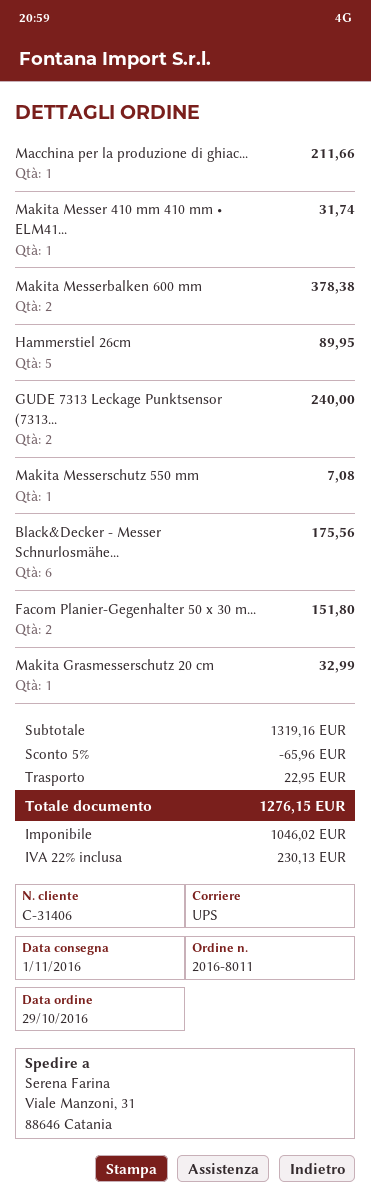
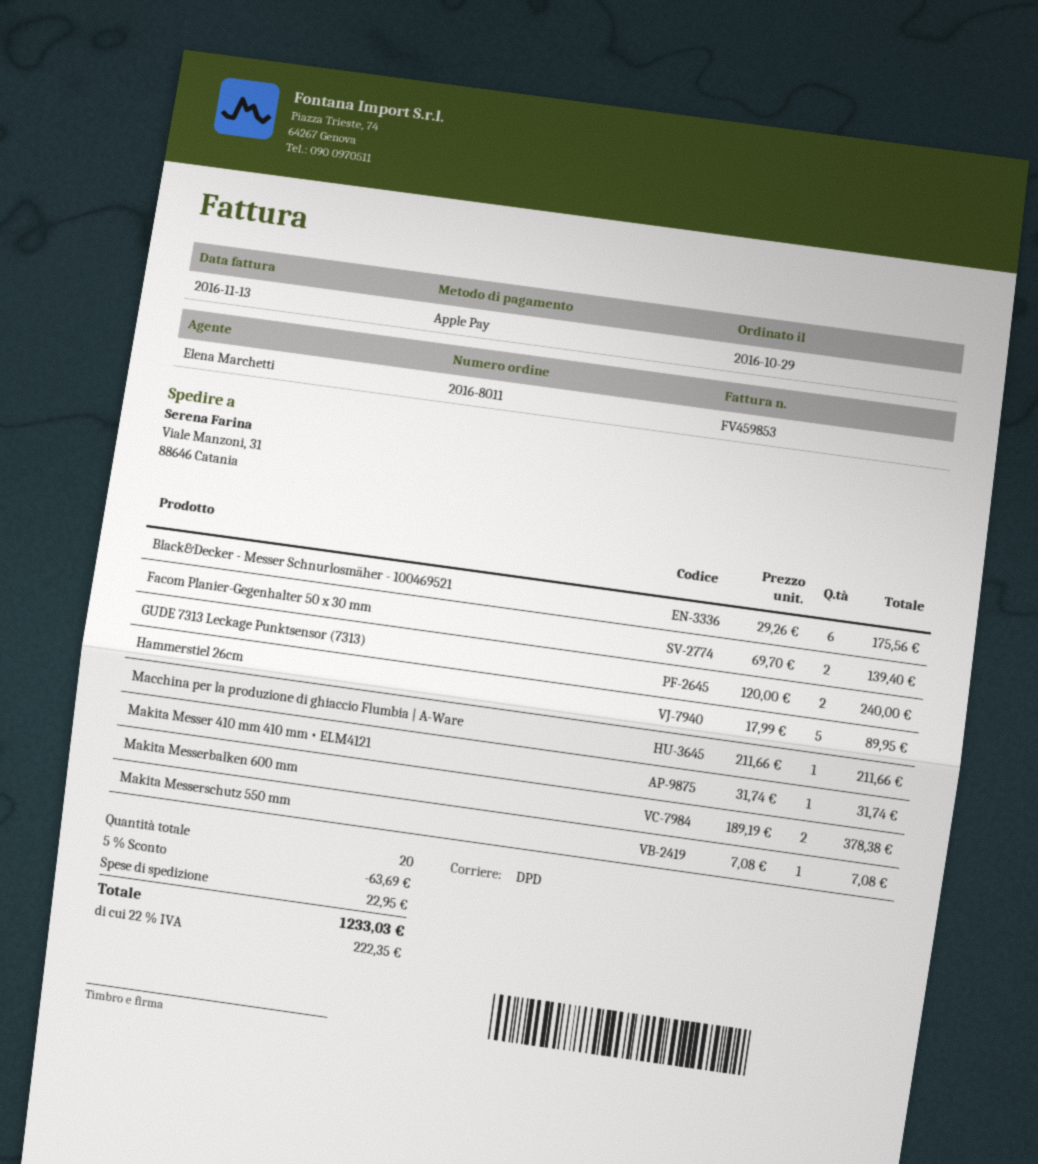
shipping method: UPS -> DPD
Facom Planier-Gegenhalter 50 x 30 m...: 2 for 151.80 -> 2 for 139.40
Makita Grasmesserschutz 20 cm: 1 for 32.99 -> none
discount: 5% = 65.96 -> 5% = 63.69
tax: 22% = 230.13 -> 22% = 222.35
total: 1276.15 -> 1233.03

